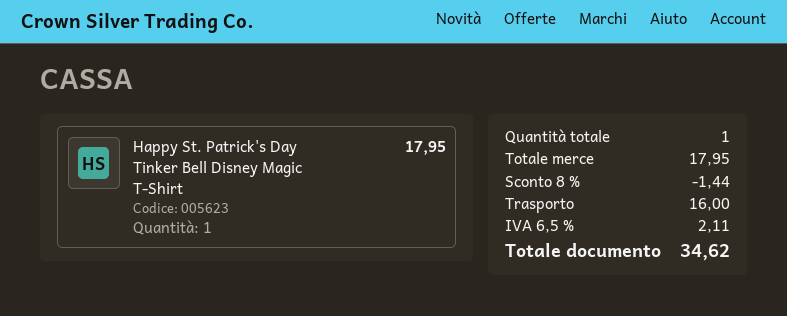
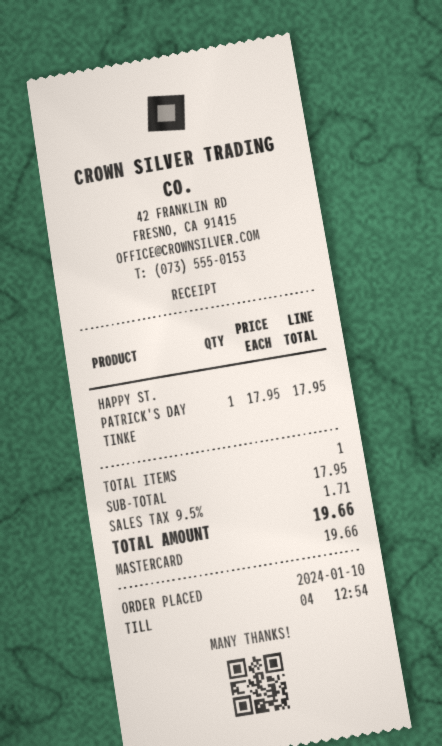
discount: 8% = 1.44 -> none
shipping: 16.00 -> none
tax: 6.5% = 2.11 -> 9.5% = 1.71
total: 34.62 -> 19.66

